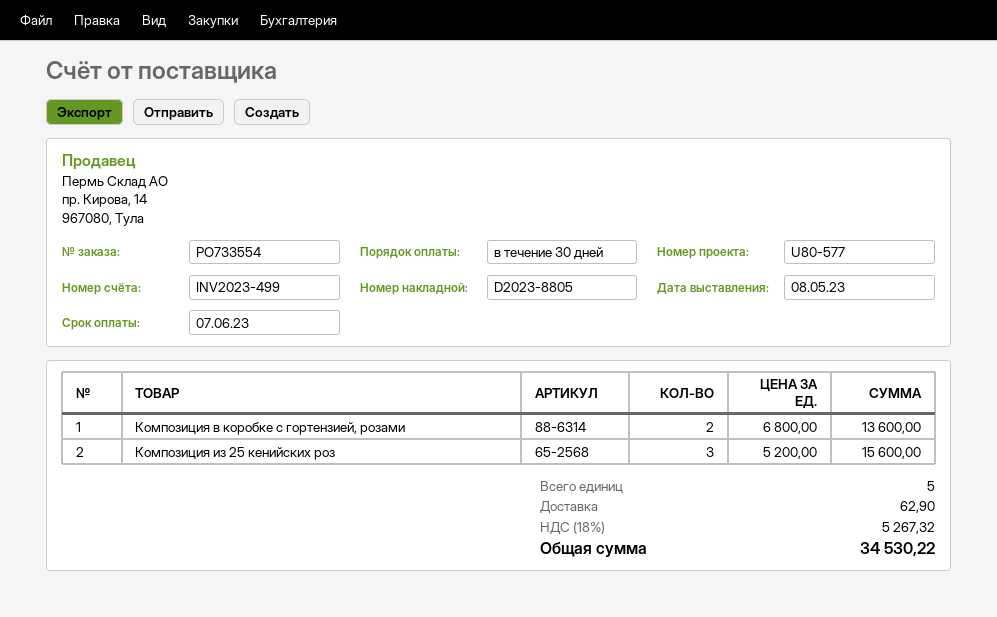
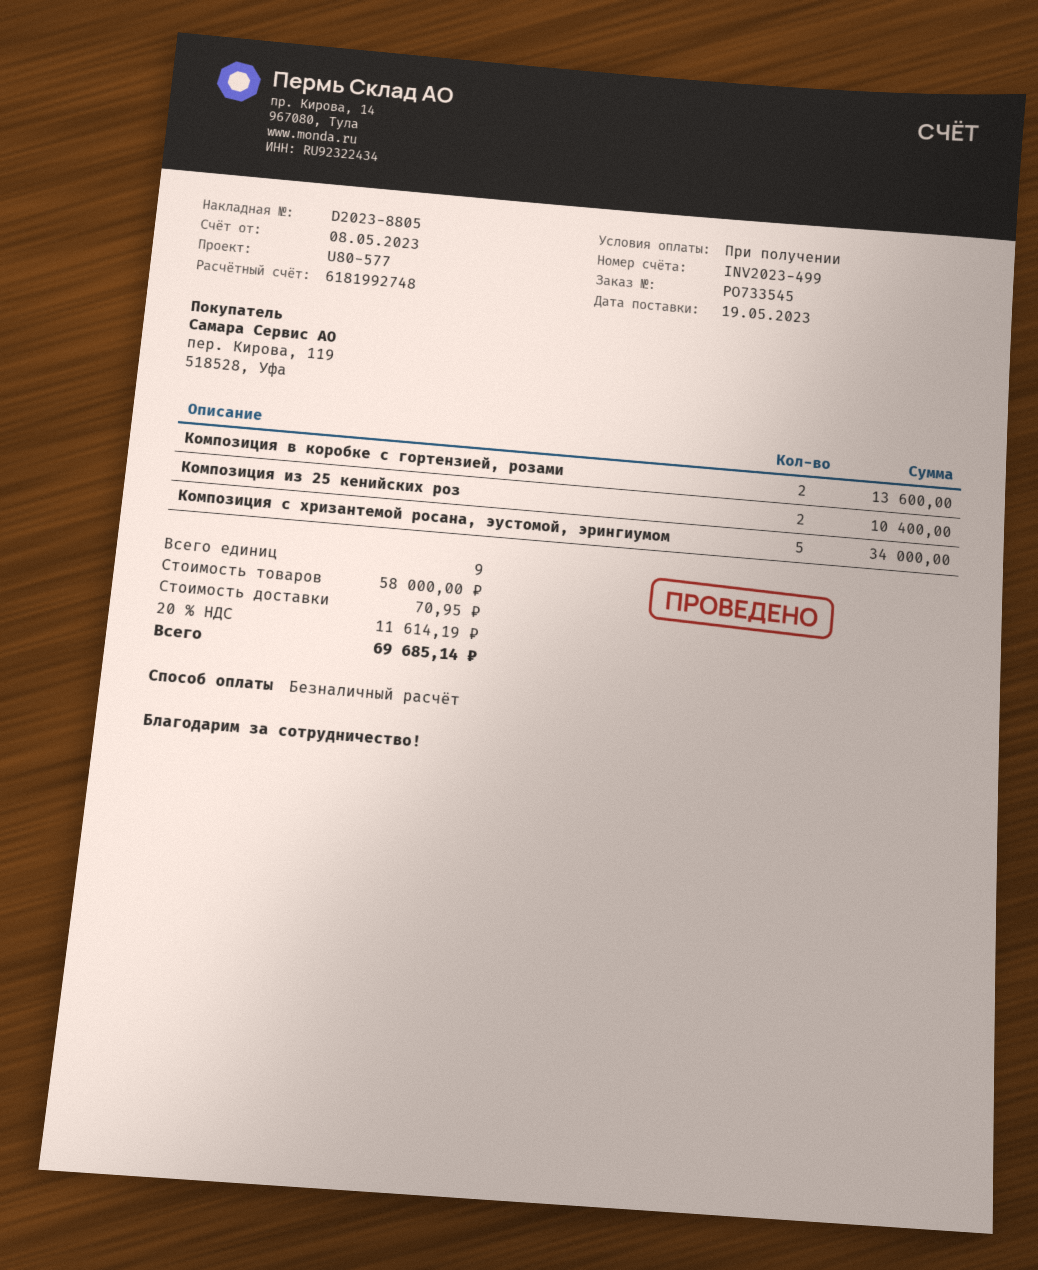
order number: PO733554 -> PO733545
payment terms: 30 days -> on receipt
Композиция из 25 кенийских роз: 3 for 15600.00 -> 2 for 10400.00
Композиция с хризантемой росана, эустомой, эрингиумом: none -> 5 for 34000.00
total quantity: 5 -> 9
shipping: 62.90 -> 70.95
tax: 18% = 5267.32 -> 20% = 11614.19
total: 34530.22 -> 69685.14

